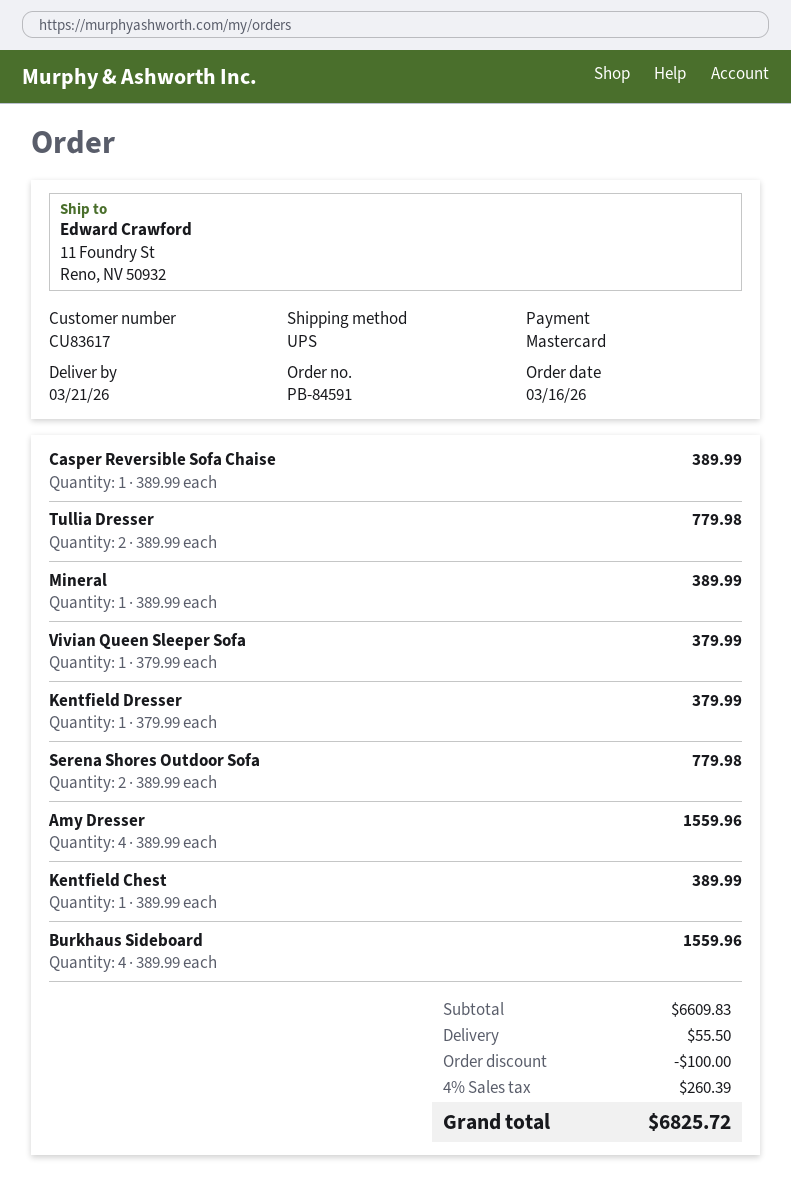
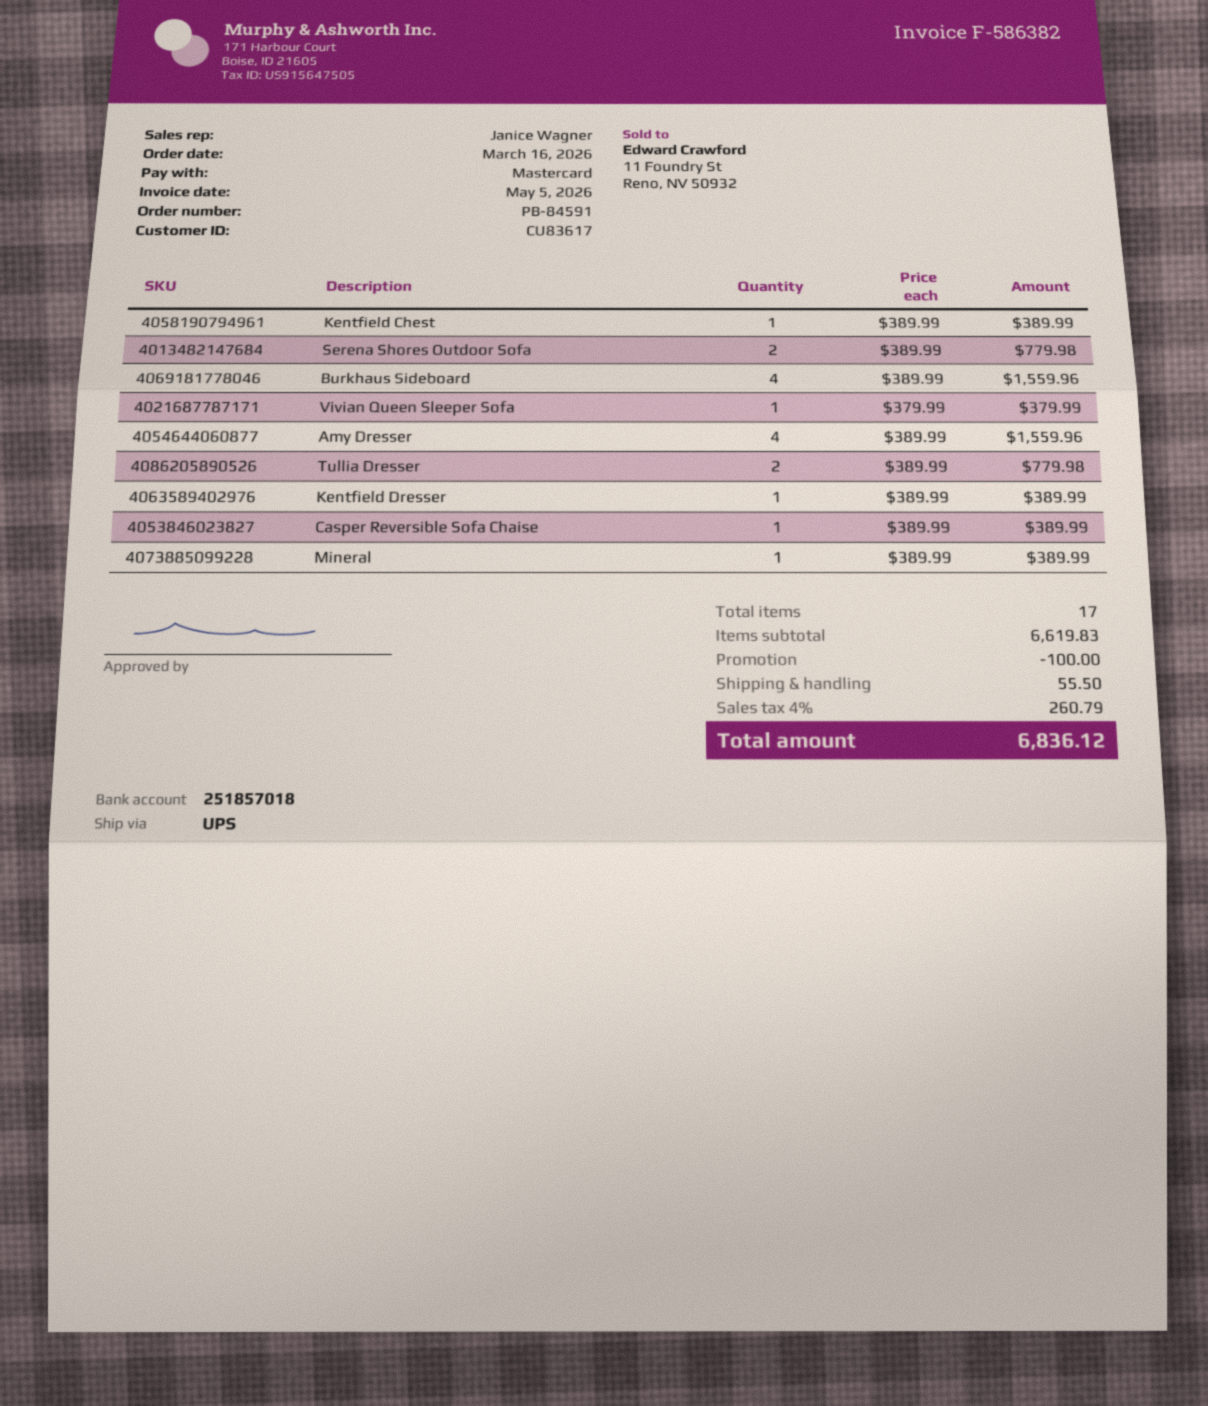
Kentfield Dresser: 1 x 379.99 = 379.99 -> 1 x 389.99 = 389.99
subtotal: 6609.83 -> 6619.83
tax: 4% = 260.39 -> 4% = 260.79
total: 6825.72 -> 6836.12

